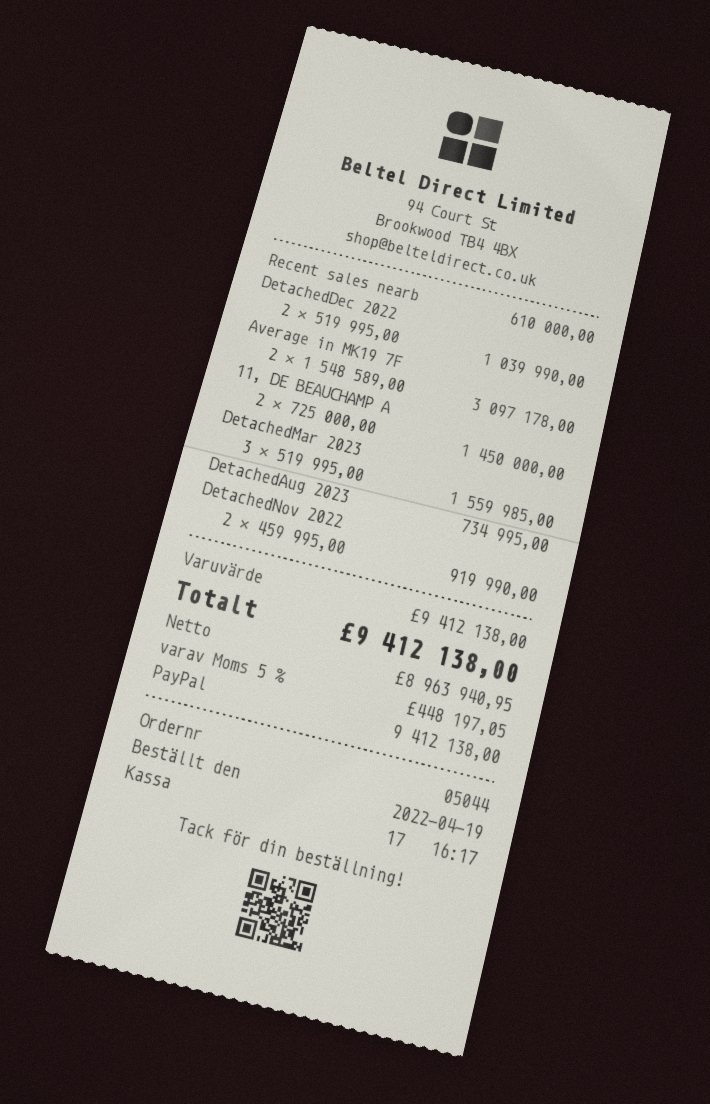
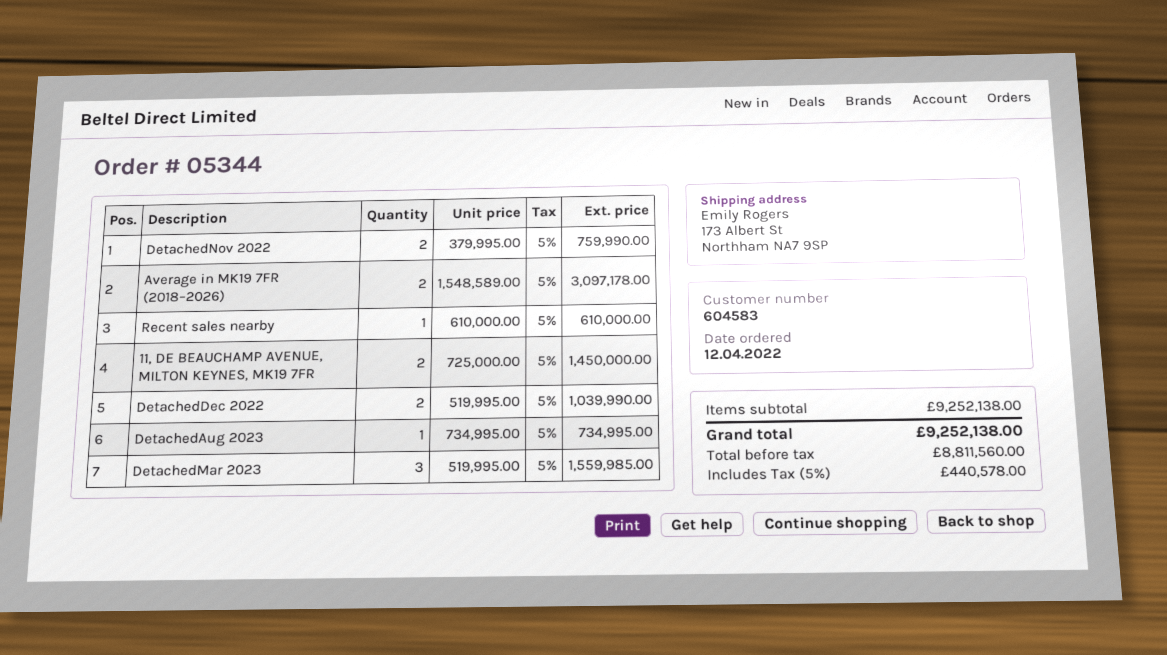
order number: 05044 -> 05344
order date: 2022-04-19 -> 2022-04-12
DetachedNov 2022: 2 x 459995.00 = 919990.00 -> 2 x 379995.00 = 759990.00
subtotal: 9412138.00 -> 9252138.00
net: 8963940.95 -> 8811560.00
tax: 5% = 448197.05 -> 5% = 440578.00
total: 9412138.00 -> 9252138.00

